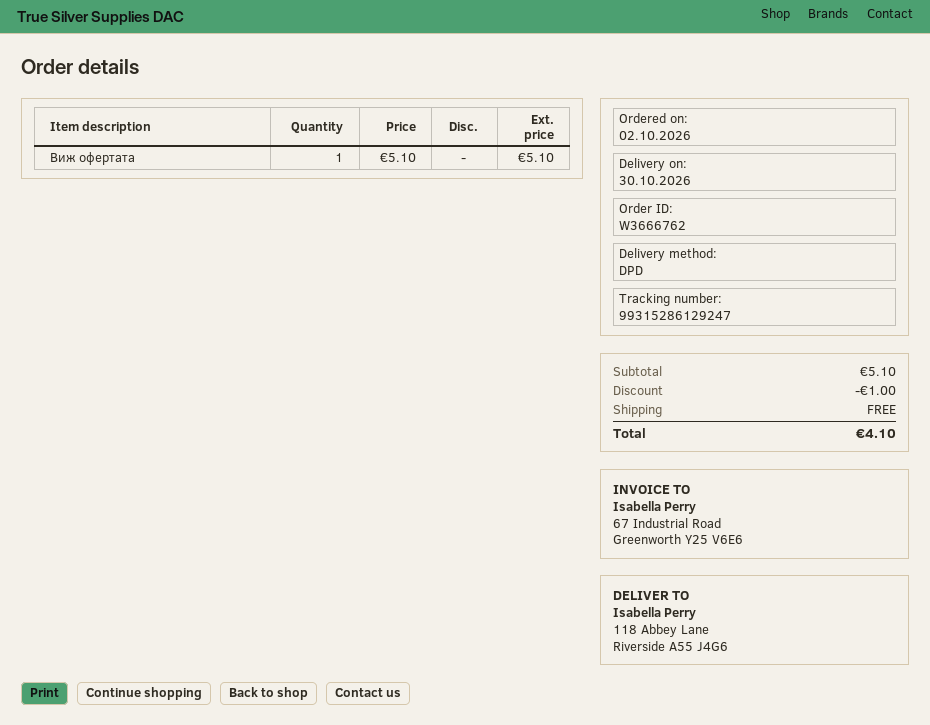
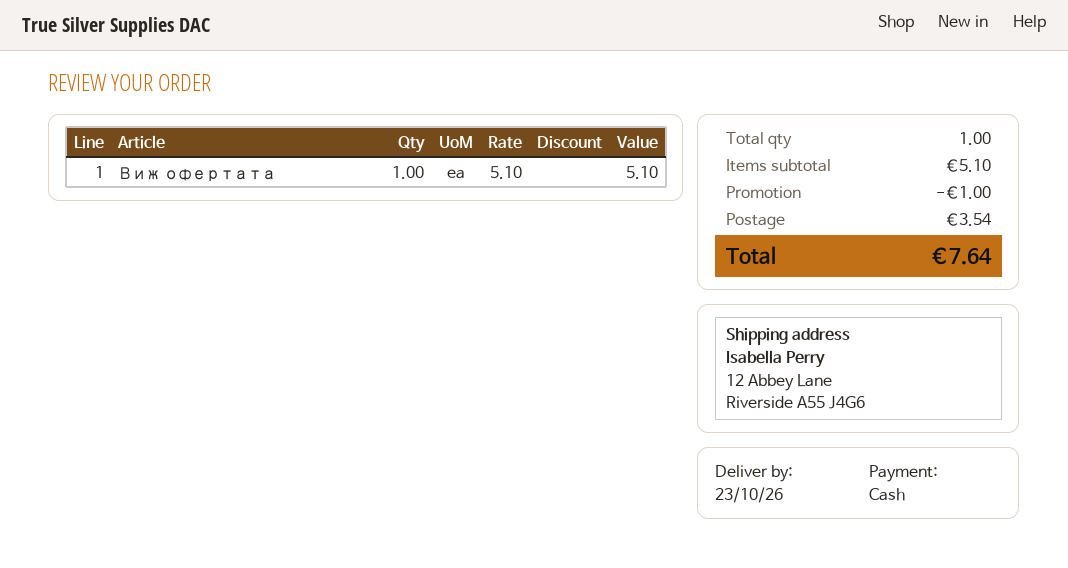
delivery date: 2026-10-30 -> 2026-10-23
ship to: 118 Abbey Lane, Riverside A55 J4G6 -> 12 Abbey Lane, Riverside A55 J4G6
shipping: 0.00 -> 3.54
total: 4.10 -> 7.64

